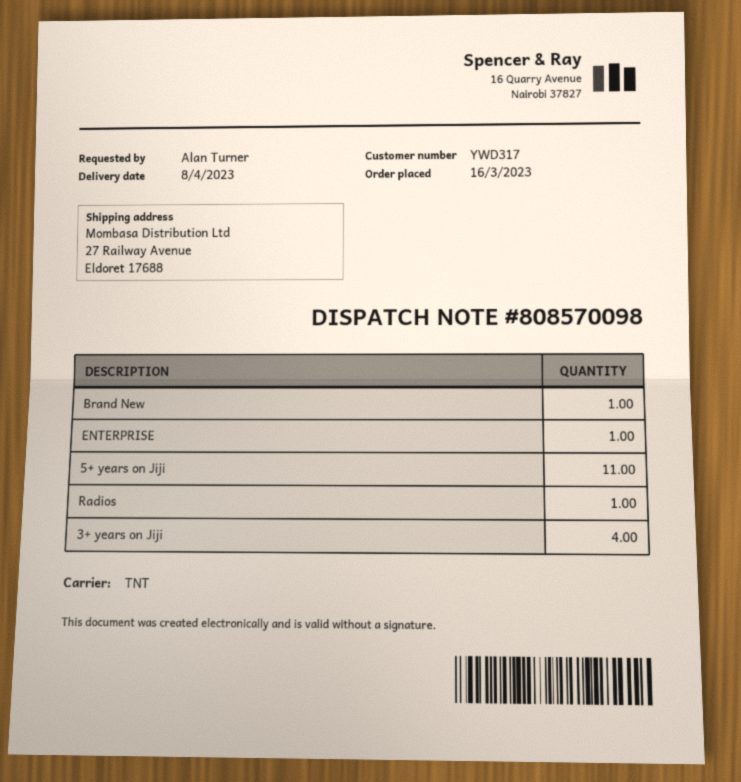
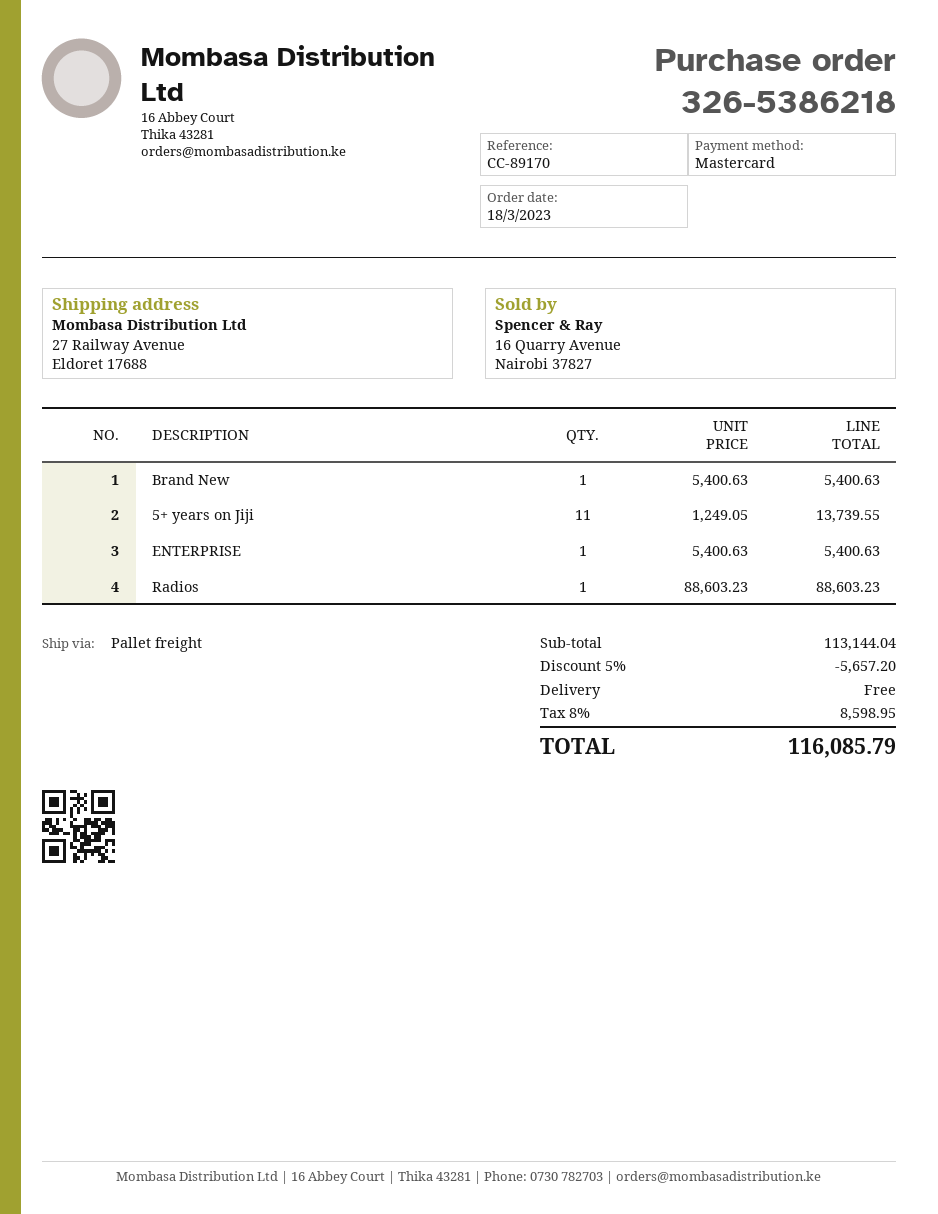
order date: 2023-03-16 -> 2023-03-18
shipping method: TNT -> pallet freight
3+ years on Jiji: 4 -> none

